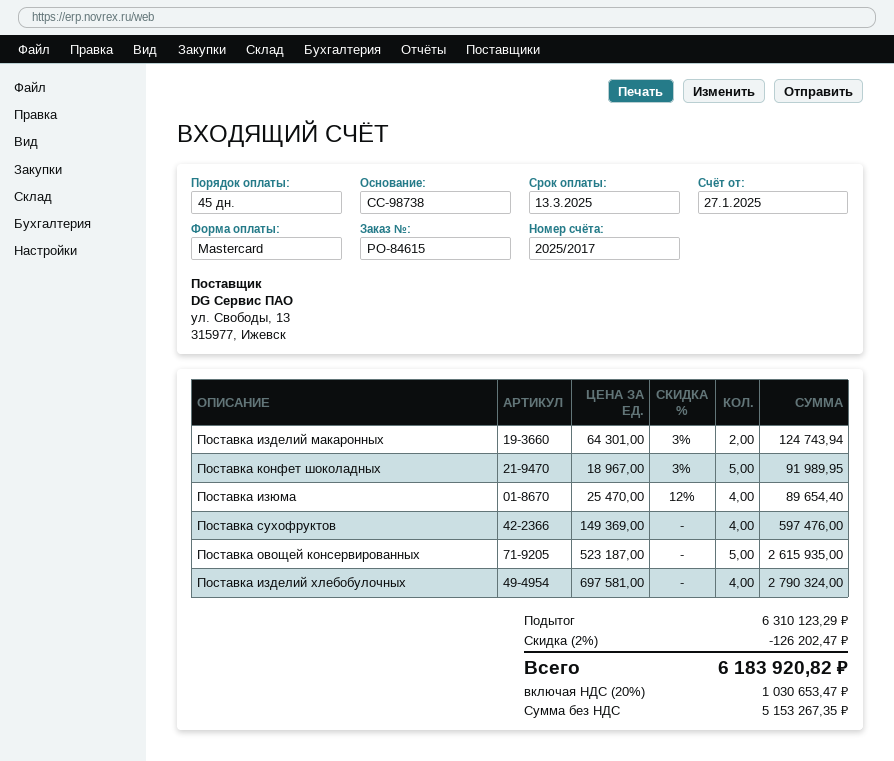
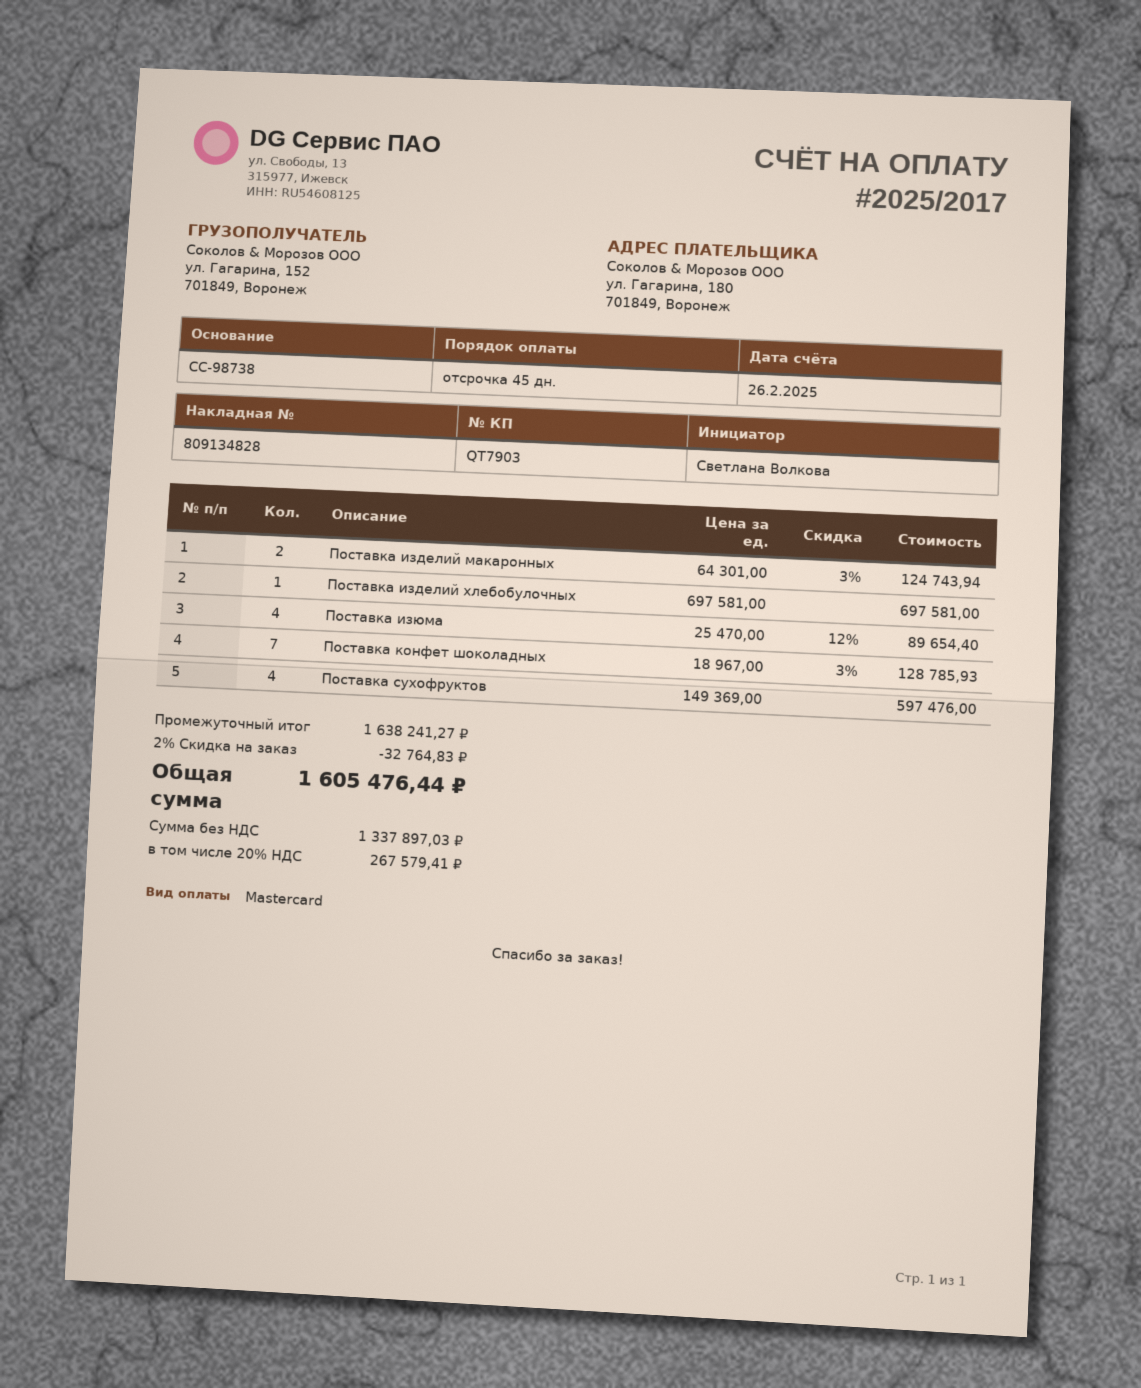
invoice date: 2025-01-27 -> 2025-02-26
Поставка конфет шоколадных: 5 x 18967.00 - 3% = 91989.95 -> 7 x 18967.00 - 3% = 128785.93
Поставка овощей консервированных: 5 x 523187.00 = 2615935.00 -> none
Поставка изделий хлебобулочных: 4 x 697581.00 = 2790324.00 -> 1 x 697581.00 = 697581.00
subtotal: 6310123.29 -> 1638241.27
discount: 2% = 126202.47 -> 2% = 32764.83
net: 5153267.35 -> 1337897.03
tax: 20% = 1030653.47 -> 20% = 267579.41
total: 6183920.82 -> 1605476.44

